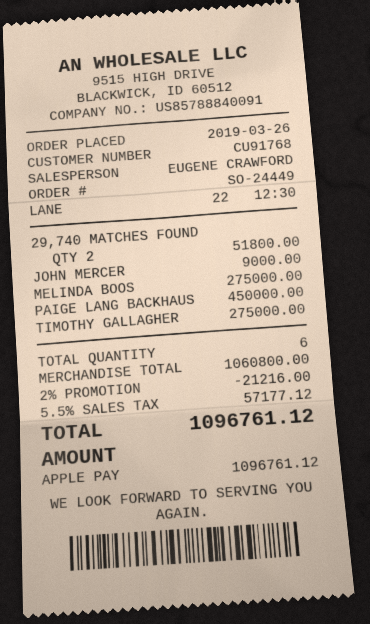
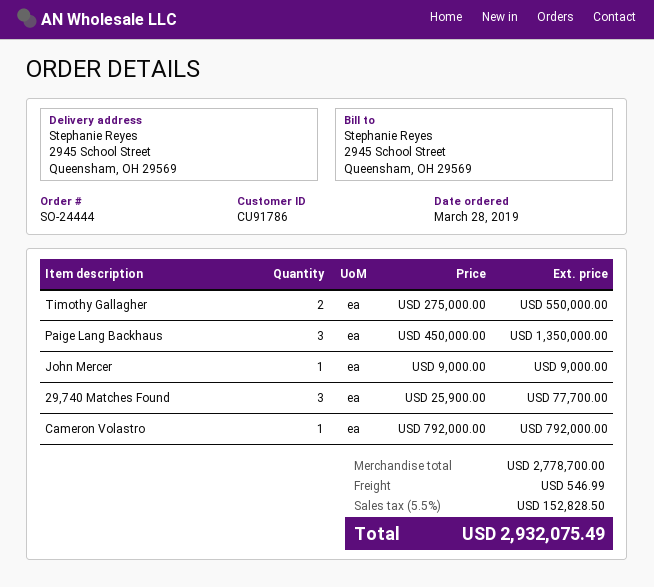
order number: SO-24449 -> SO-24444
order date: 2019-03-26 -> 2019-03-28
customer number: CU91768 -> CU91786
29,740 MATCHES FOUND: 2 for 51800.00 -> 3 for 77700.00
MELINDA BOOS: 1 for 275000.00 -> none
PAIGE LANG BACKHAUS: 1 for 450000.00 -> 3 for 1350000.00
TIMOTHY GALLAGHER: 1 for 275000.00 -> 2 for 550000.00
Cameron Volastro: none -> 1 for 792000.00
subtotal: 1060800.00 -> 2778700.00
discount: 2% = 21216.00 -> none
shipping: none -> 546.99
tax: 5.5% = 57177.12 -> 5.5% = 152828.50
total: 1096761.12 -> 2932075.49

